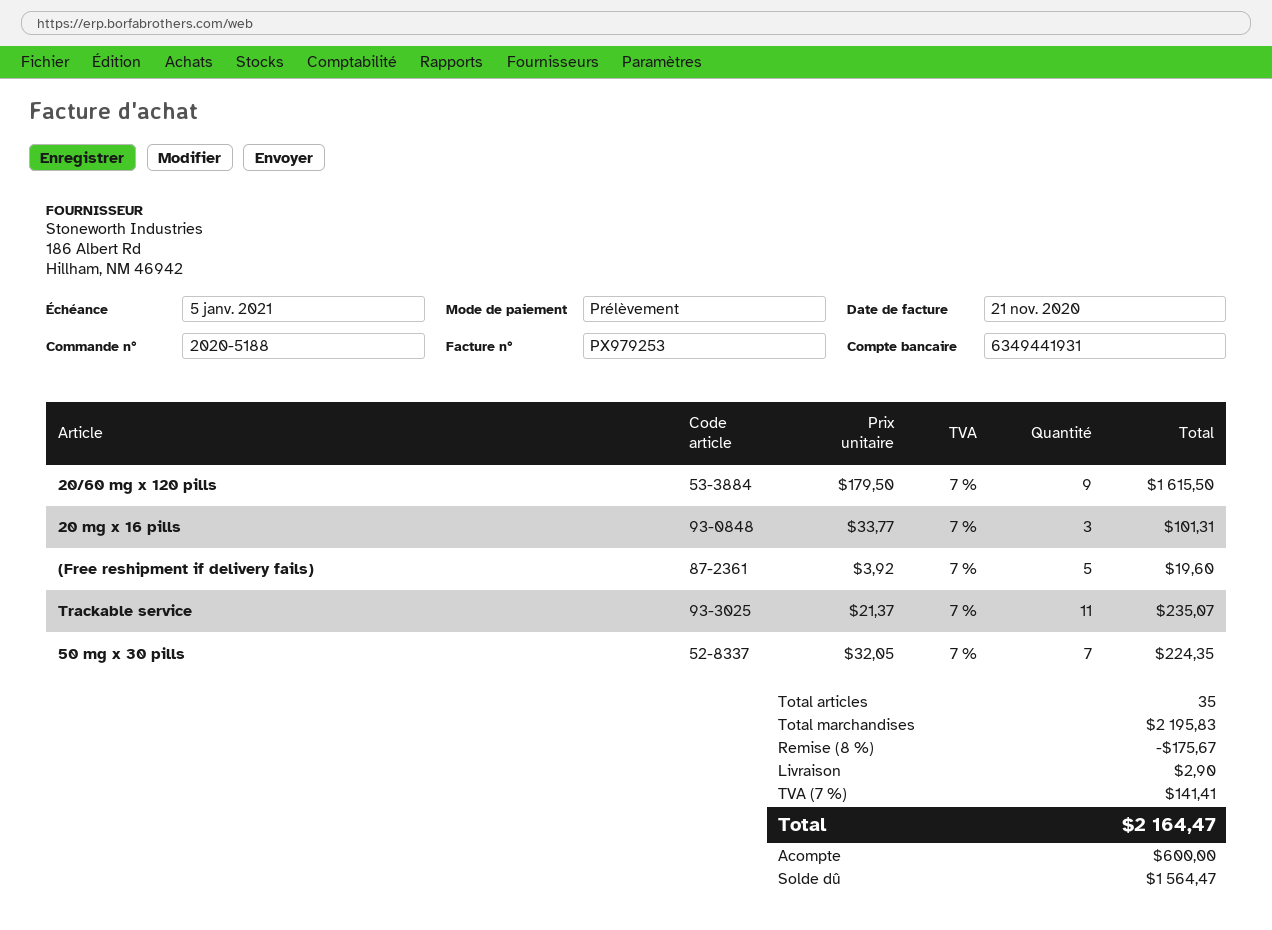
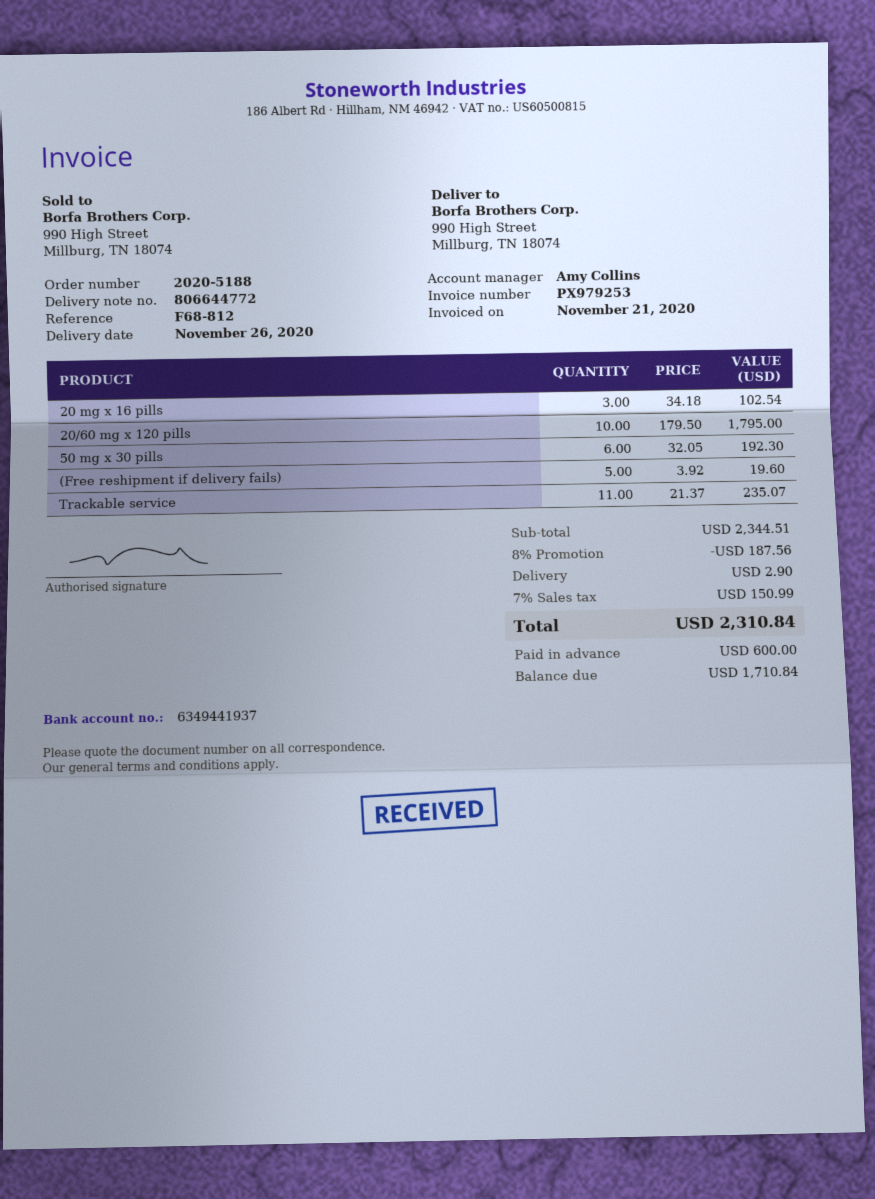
bank account: 6349441931 -> 6349441937
20/60 mg x 120 pills: 9 x 179.50 = 1615.50 -> 10 x 179.50 = 1795.00
20 mg x 16 pills: 3 x 33.77 = 101.31 -> 3 x 34.18 = 102.54
50 mg x 30 pills: 7 x 32.05 = 224.35 -> 6 x 32.05 = 192.30
subtotal: 2195.83 -> 2344.51
discount: 8% = 175.67 -> 8% = 187.56
tax: 7% = 141.41 -> 7% = 150.99
total: 2164.47 -> 2310.84
balance: 1564.47 -> 1710.84

